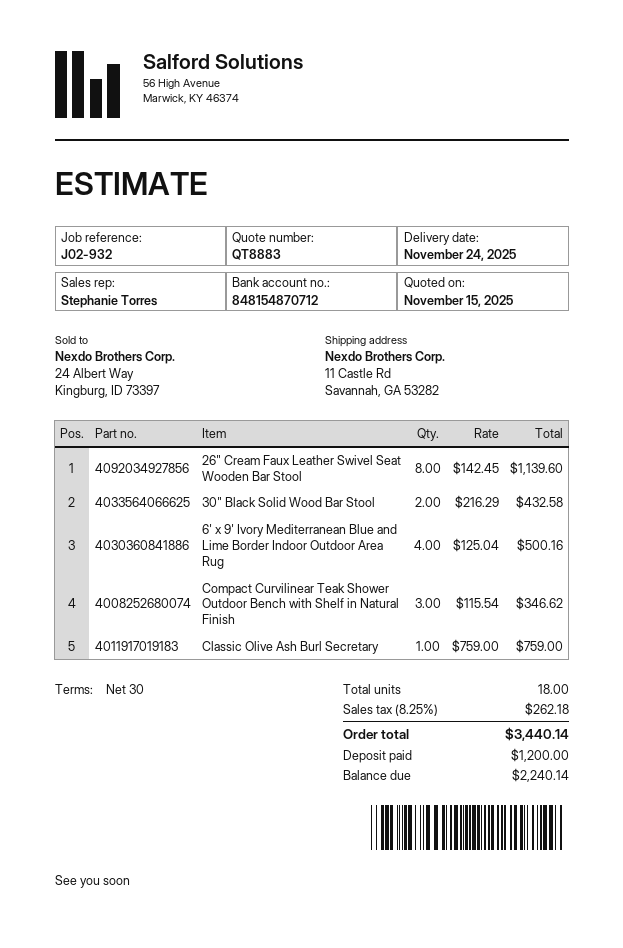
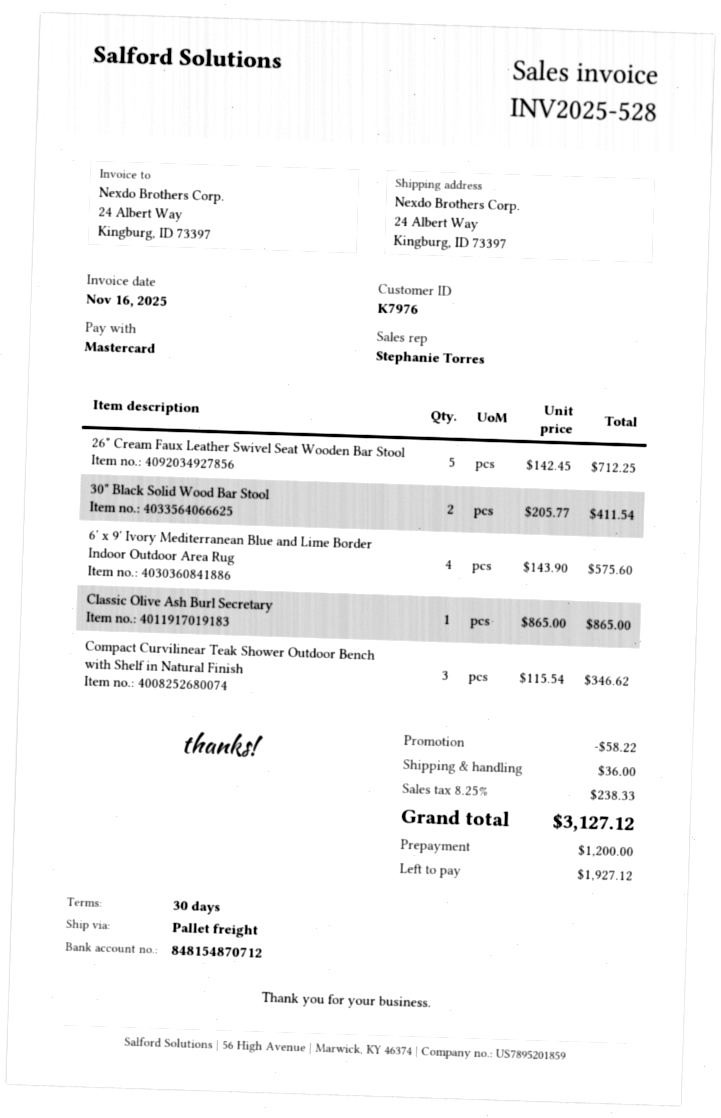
ship to: 11 Castle Rd, Savannah, GA 53282 -> 24 Albert Way, Kingburg, ID 73397
26" Cream Faux Leather Swivel Seat Wooden Bar Stool: 8 x 142.45 = 1139.60 -> 5 x 142.45 = 712.25
30" Black Solid Wood Bar Stool: 2 x 216.29 = 432.58 -> 2 x 205.77 = 411.54
6' x 9' Ivory Mediterranean Blue and Lime Border Indoor Outdoor Area Rug: 4 x 125.04 = 500.16 -> 4 x 143.90 = 575.60
Classic Olive Ash Burl Secretary: 1 x 759.00 = 759.00 -> 1 x 865.00 = 865.00
discount: none -> 58.22
shipping: none -> 36.00
tax: 8.25% = 262.18 -> 8.25% = 238.33
total: 3440.14 -> 3127.12
balance: 2240.14 -> 1927.12

